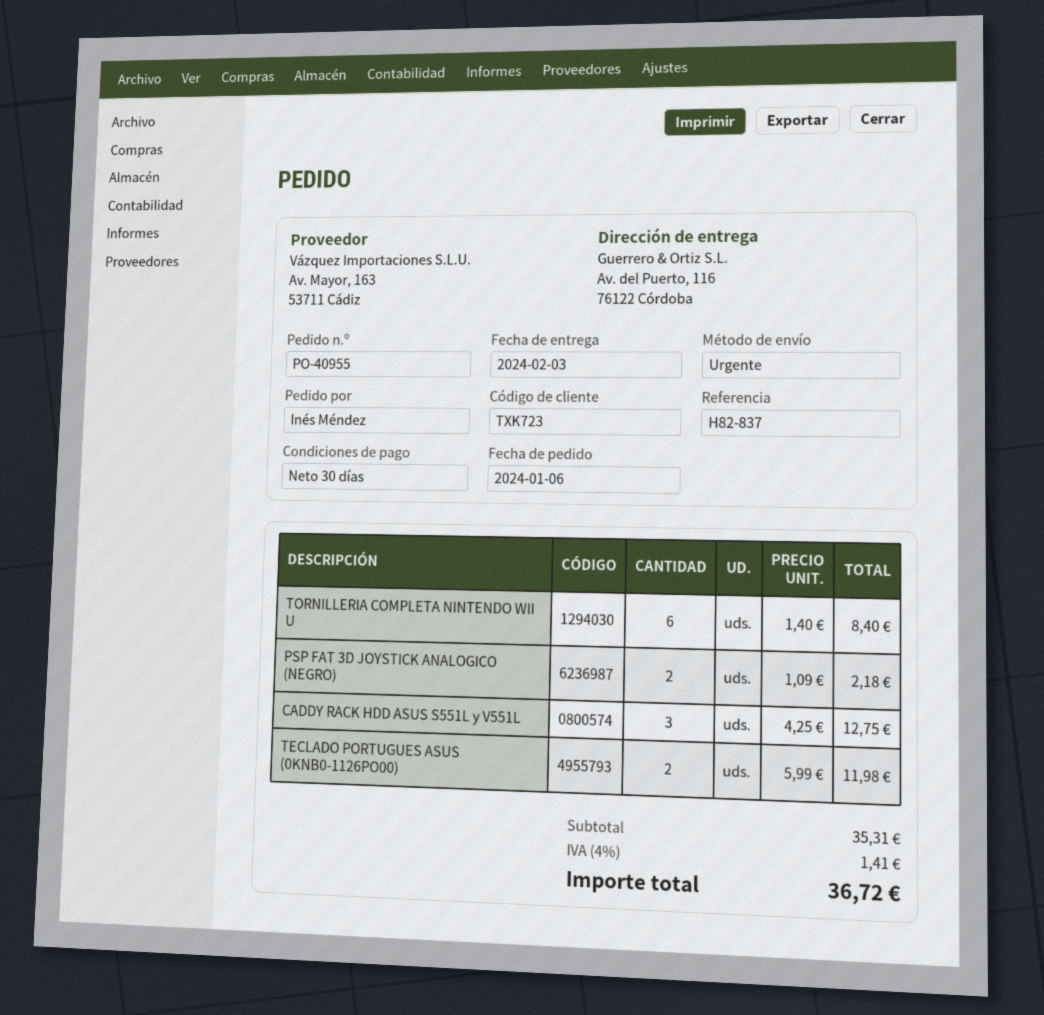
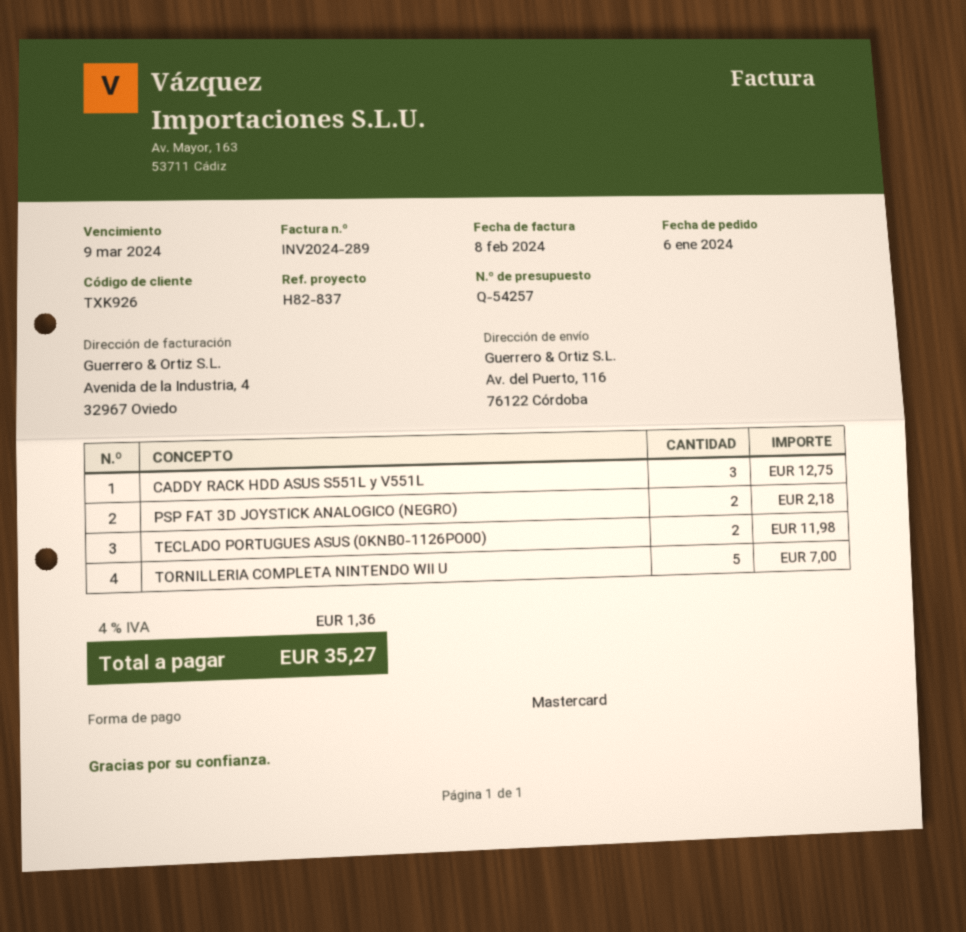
customer number: TXK723 -> TXK926
TORNILLERIA COMPLETA NINTENDO WII U: 6 for 8.40 -> 5 for 7.00
tax: 4% = 1.41 -> 4% = 1.36
total: 36.72 -> 35.27

